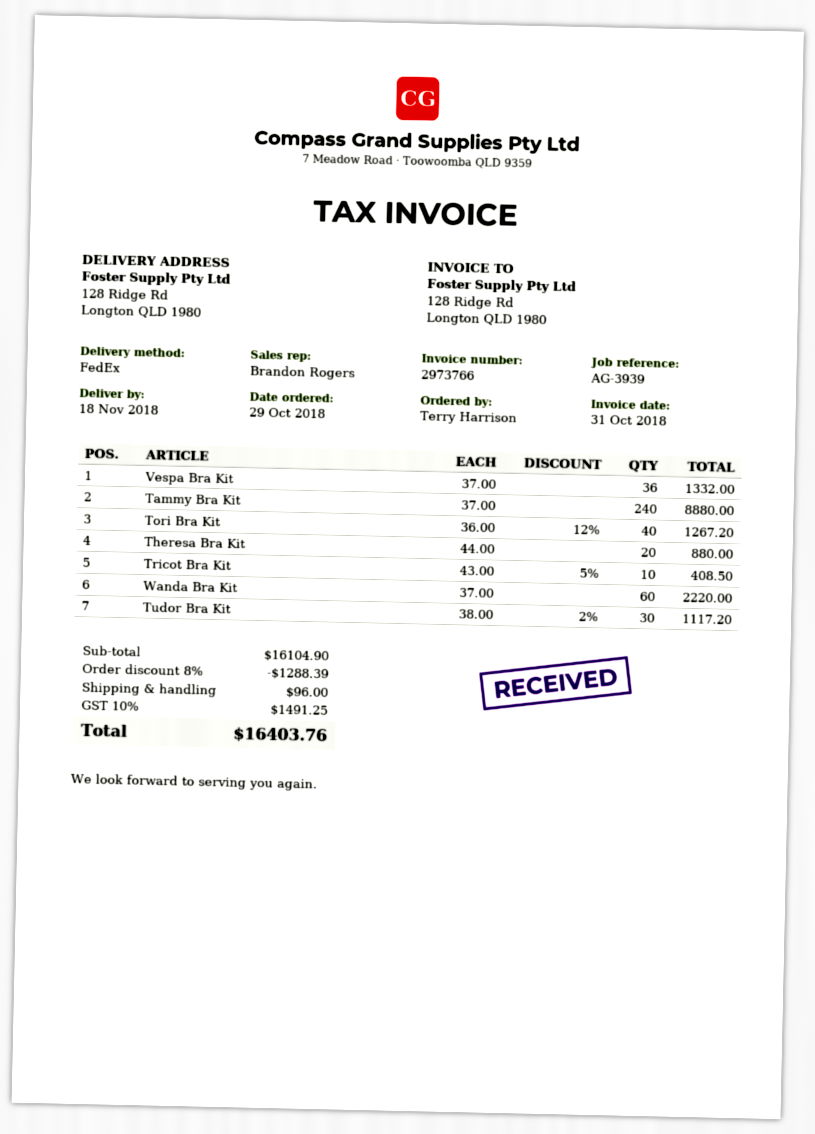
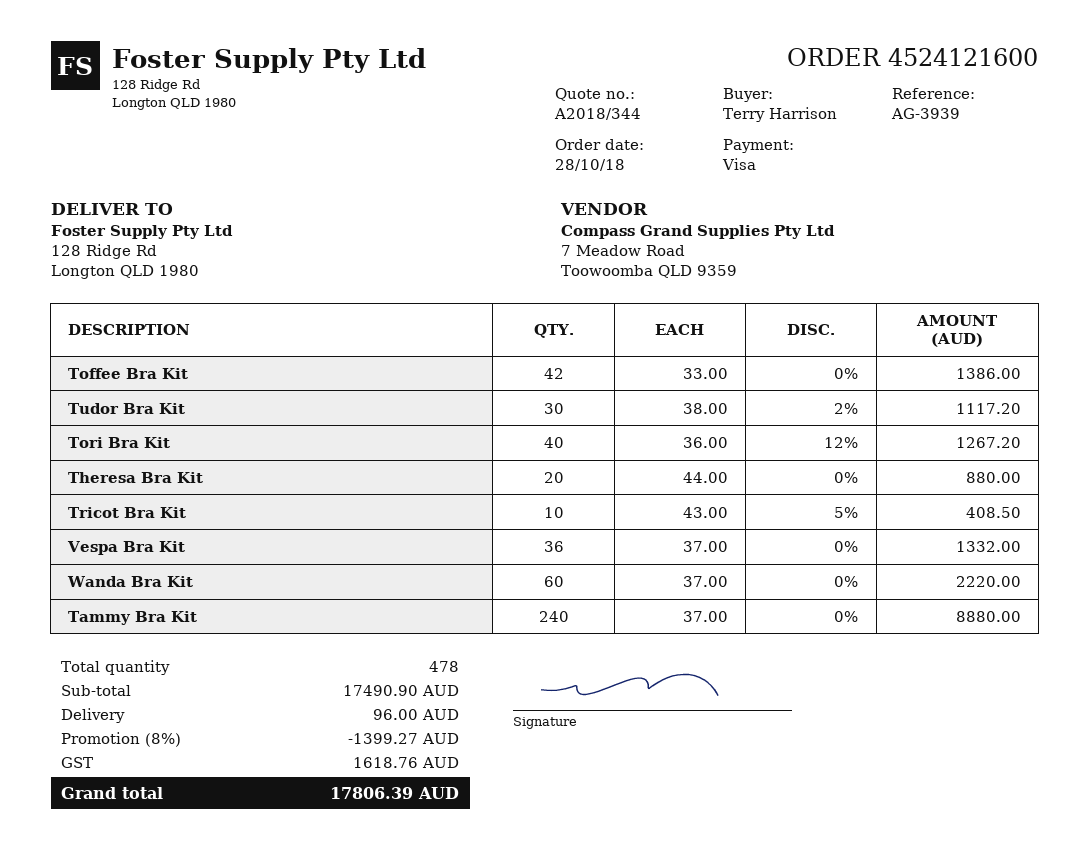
order date: 2018-10-29 -> 2018-10-28
Toffee Bra Kit: none -> 42 x 33.00 = 1386.00
subtotal: 16104.90 -> 17490.90
discount: 8% = 1288.39 -> 8% = 1399.27
tax: 1491.25 -> 1618.76
total: 16403.76 -> 17806.39

